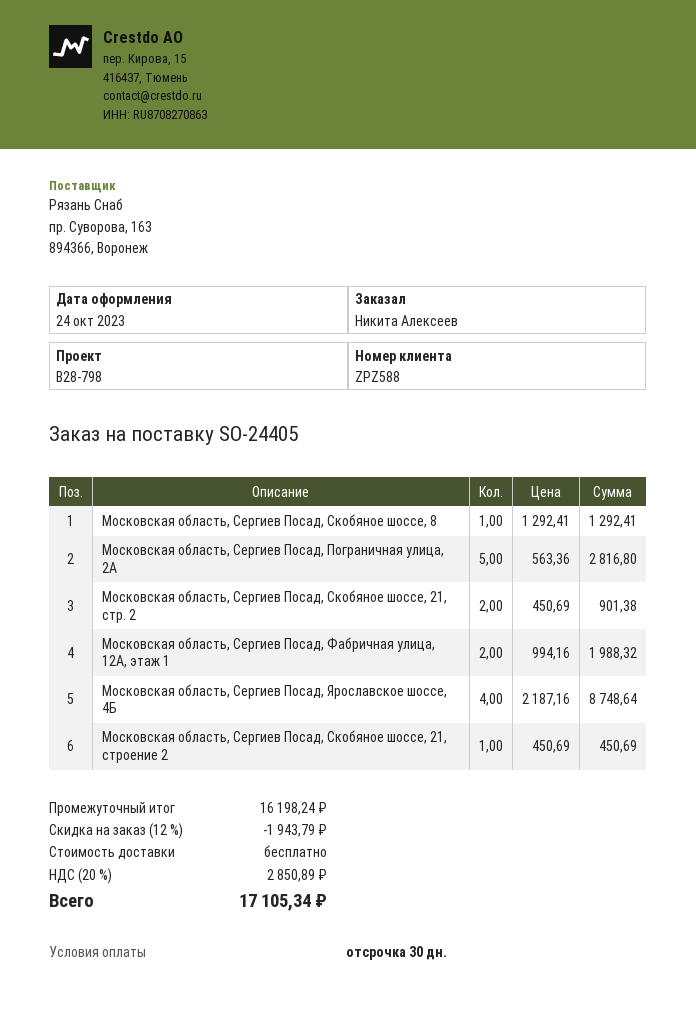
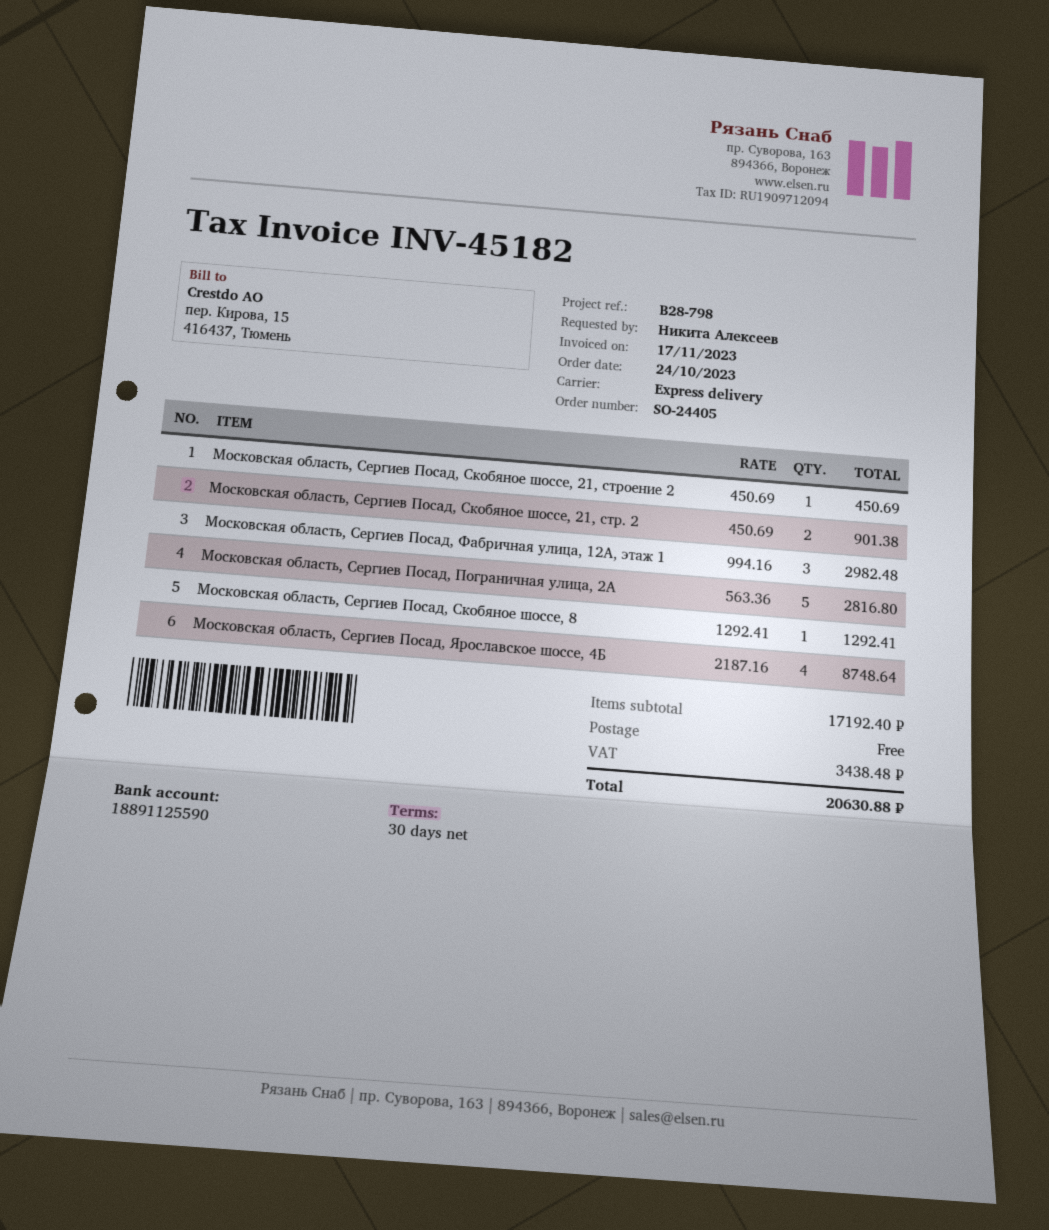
Московская область, Сергиев Посад, Фабричная улица, 12А, этаж 1: 2 x 994.16 = 1988.32 -> 3 x 994.16 = 2982.48
subtotal: 16198.24 -> 17192.40
discount: 12% = 1943.79 -> none
tax: 2850.89 -> 3438.48
total: 17105.34 -> 20630.88

